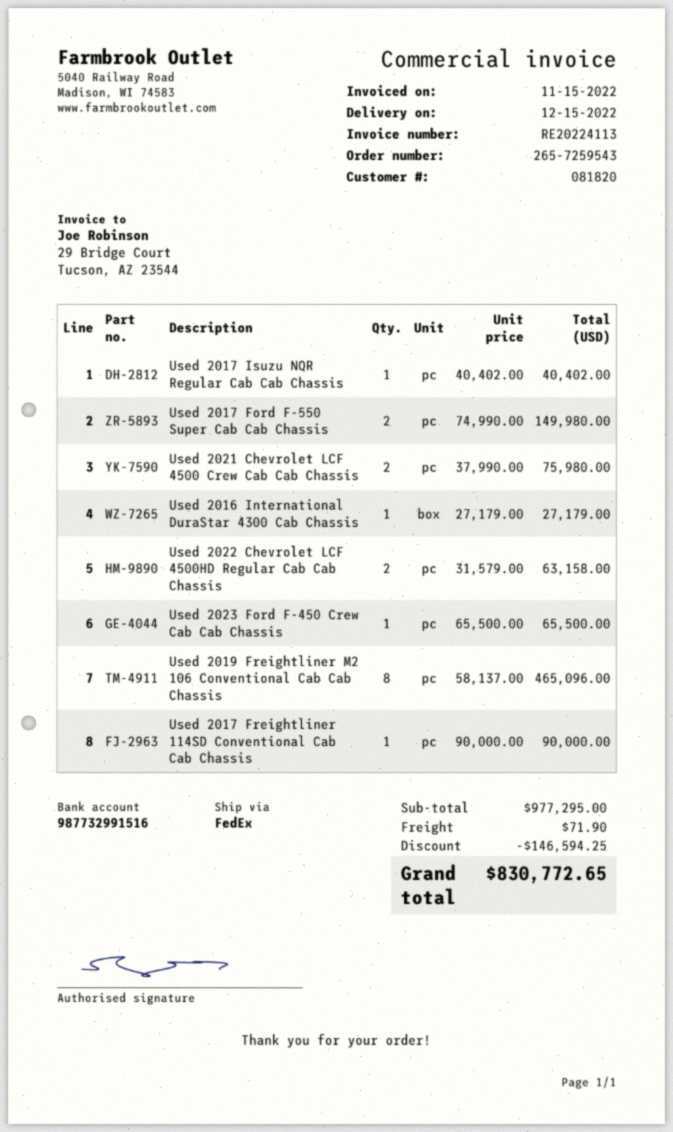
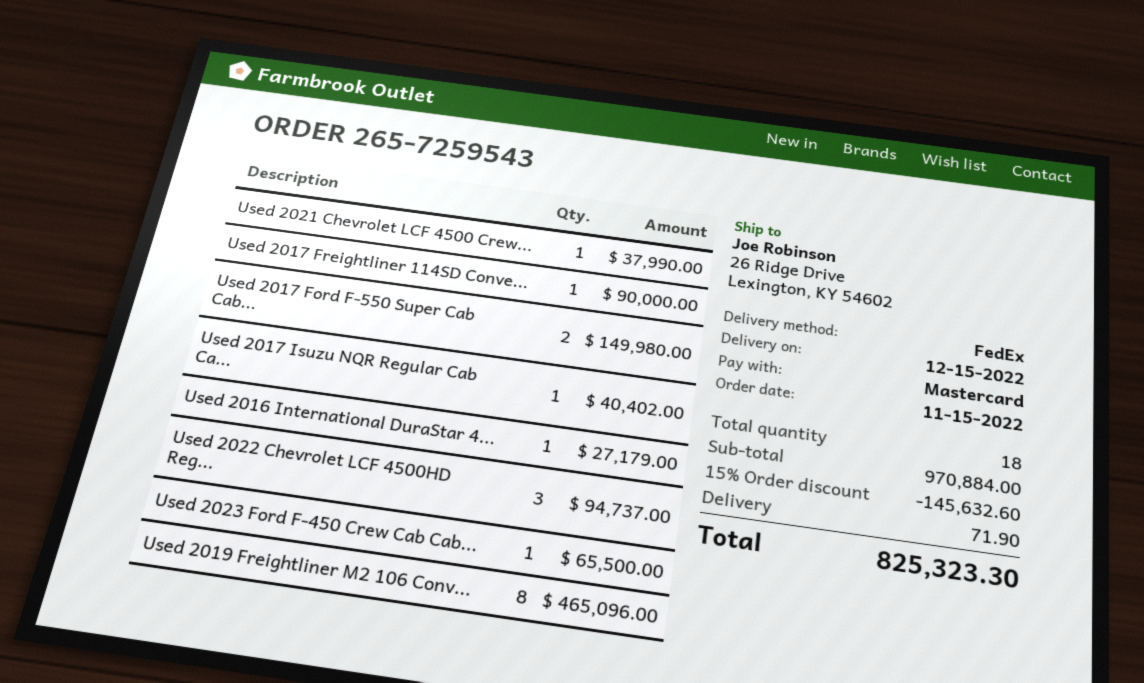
Used 2021 Chevrolet LCF 4500 Crew Cab Cab Chassis: 2 for 75980.00 -> 1 for 37990.00
Used 2022 Chevrolet LCF 4500HD Regular Cab Cab Chassis: 2 for 63158.00 -> 3 for 94737.00
subtotal: 977295.00 -> 970884.00
discount: 146594.25 -> 145632.60
total: 830772.65 -> 825323.30

